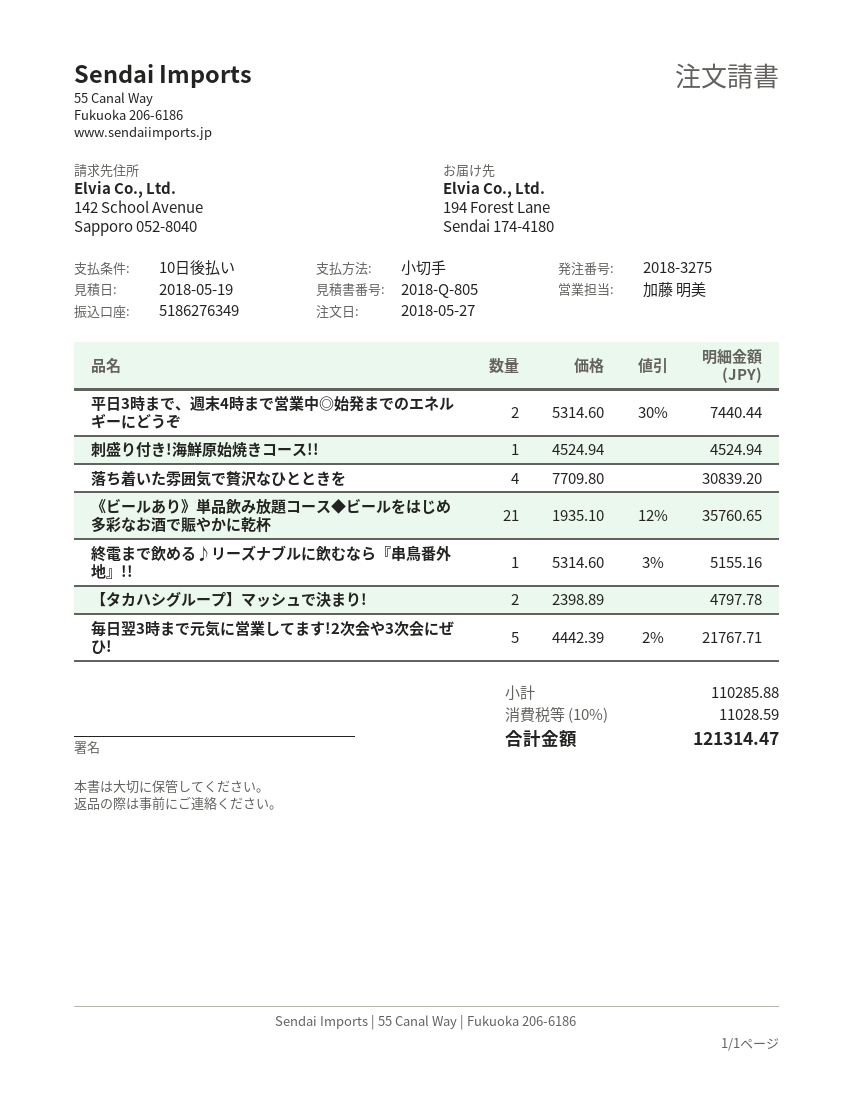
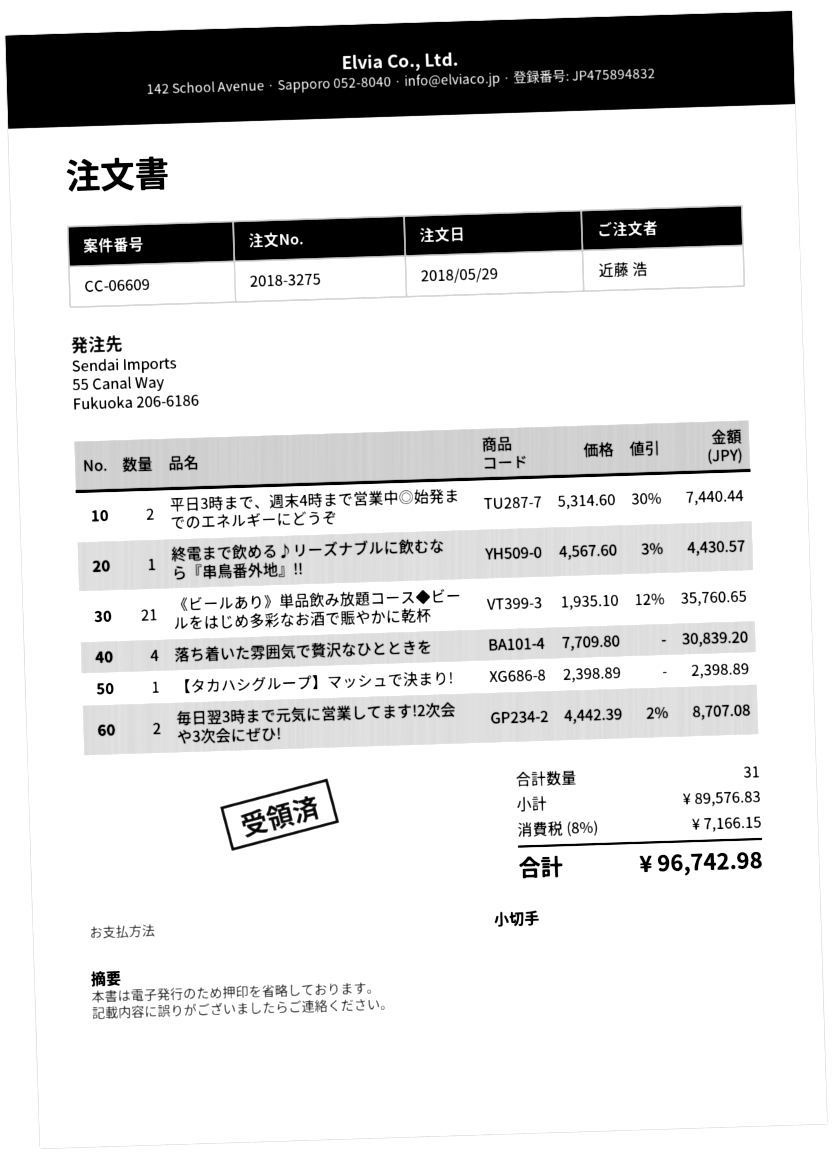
order date: 2018-05-27 -> 2018-05-29
刺盛り付き!海鮮原始焼きコース!!: 1 x 4524.94 = 4524.94 -> none
終電まで飲める♪リーズナブルに飲むなら『串鳥番外地』!!: 1 x 5314.60 - 3% = 5155.16 -> 1 x 4567.60 - 3% = 4430.57
【タカハシグループ】マッシュで決まり!: 2 x 2398.89 = 4797.78 -> 1 x 2398.89 = 2398.89
毎日翌3時まで元気に営業してます!2次会や3次会にぜひ!: 5 x 4442.39 - 2% = 21767.71 -> 2 x 4442.39 - 2% = 8707.08
subtotal: 110285.88 -> 89576.83
tax: 10% = 11028.59 -> 8% = 7166.15
total: 121314.47 -> 96742.98

